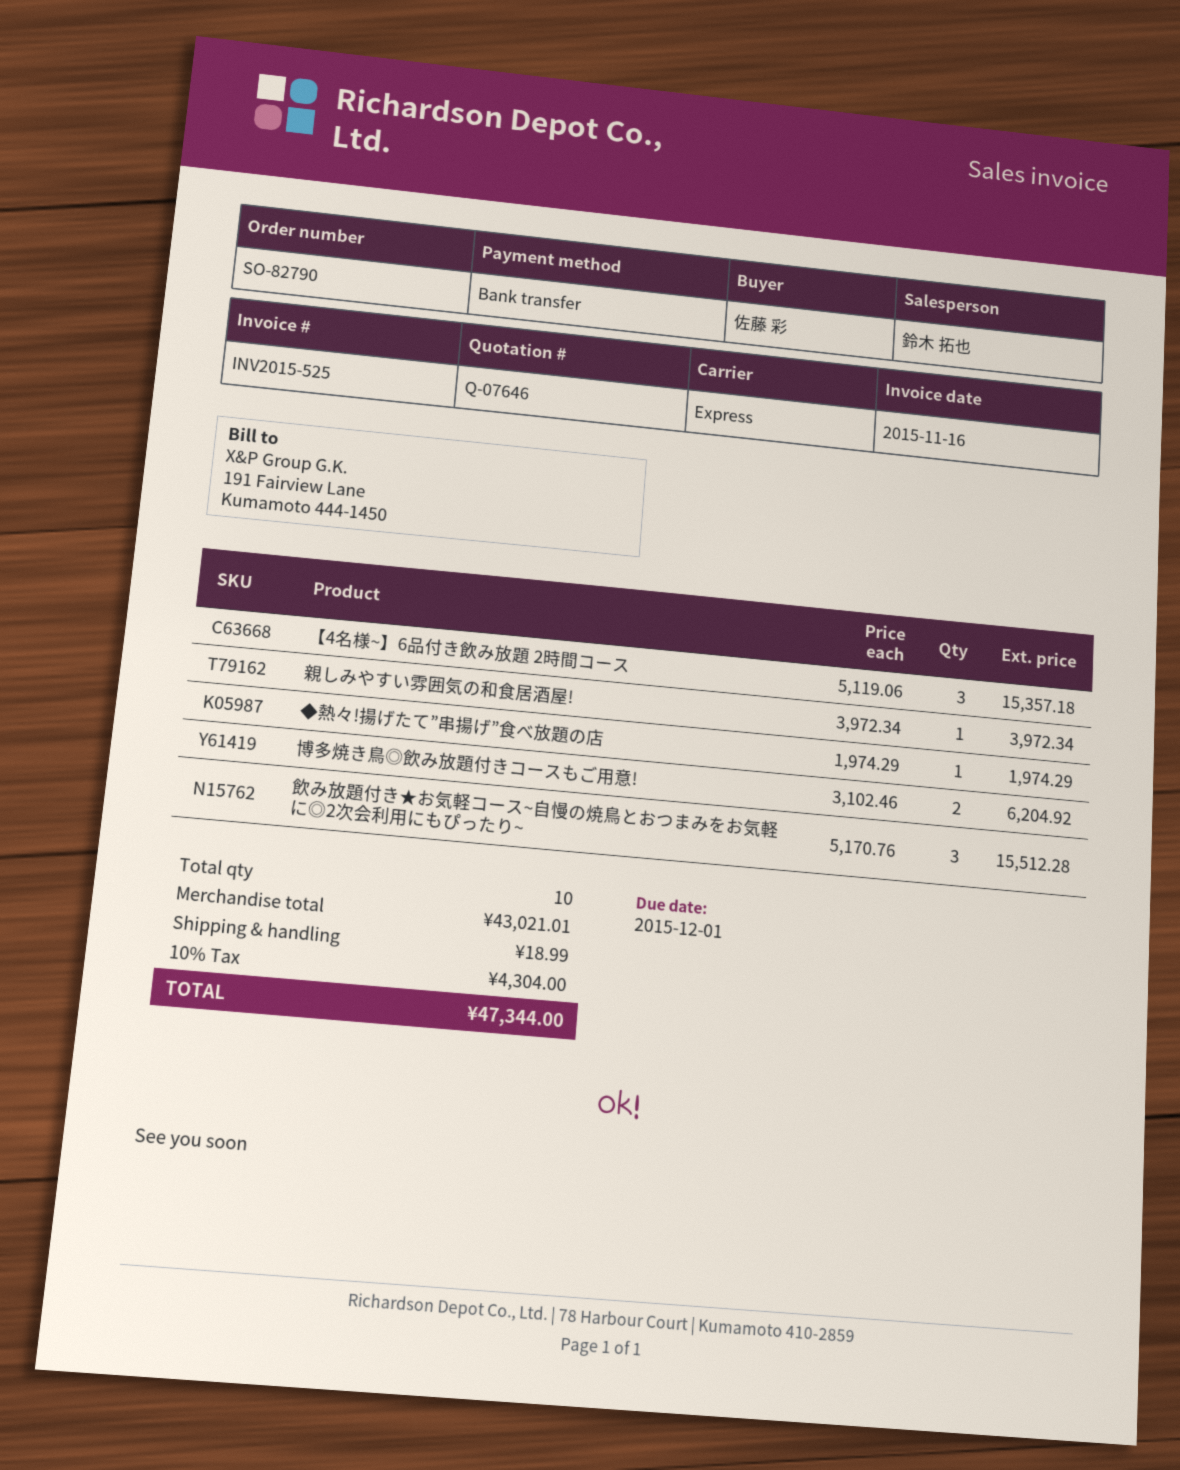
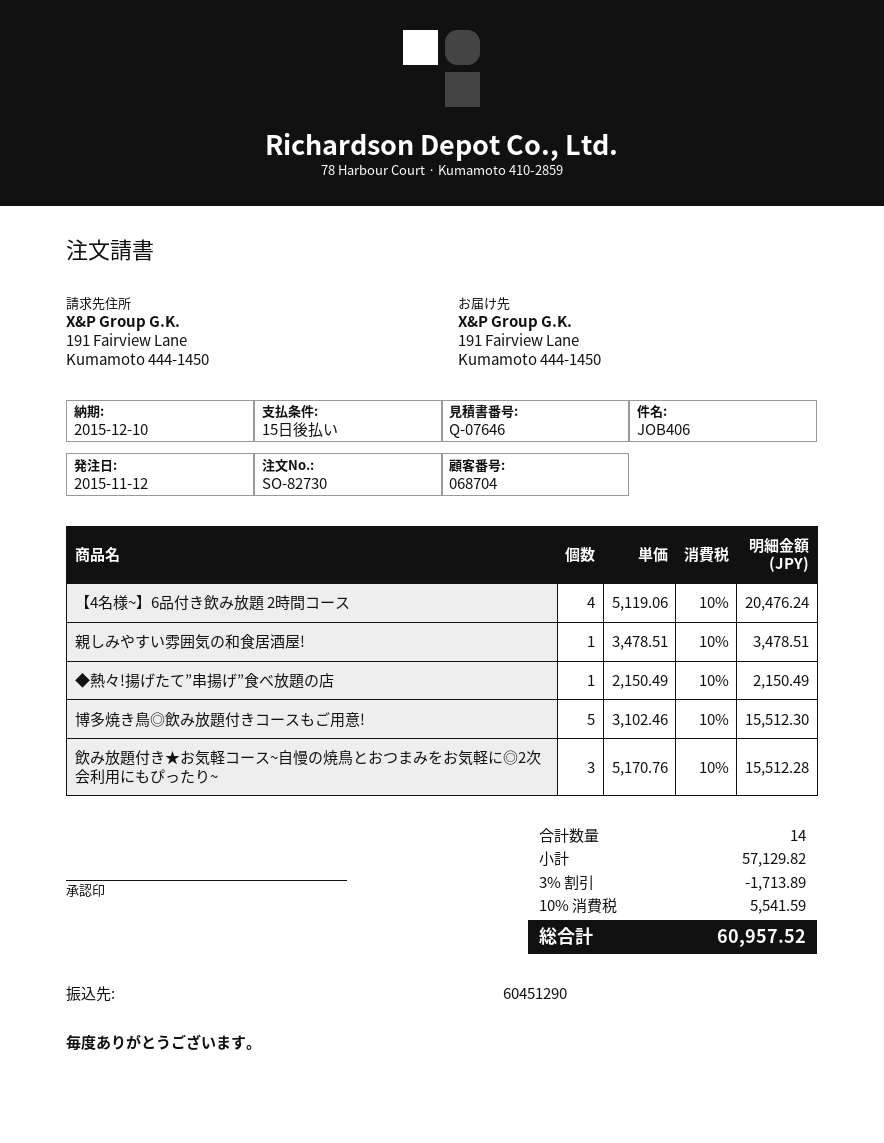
order number: SO-82790 -> SO-82730
【4名様~】6品付き飲み放題 2時間コース: 3 x 5119.06 = 15357.18 -> 4 x 5119.06 = 20476.24
親しみやすい雰囲気の和食居酒屋!: 1 x 3972.34 = 3972.34 -> 1 x 3478.51 = 3478.51
◆熱々!揚げたて”串揚げ”食べ放題の店: 1 x 1974.29 = 1974.29 -> 1 x 2150.49 = 2150.49
博多焼き鳥◎飲み放題付きコースもご用意!: 2 x 3102.46 = 6204.92 -> 5 x 3102.46 = 15512.30
total quantity: 10 -> 14
subtotal: 43021.01 -> 57129.82
discount: none -> 3% = 1713.89
shipping: 18.99 -> none
tax: 10% = 4304.00 -> 10% = 5541.59
total: 47344.00 -> 60957.52

